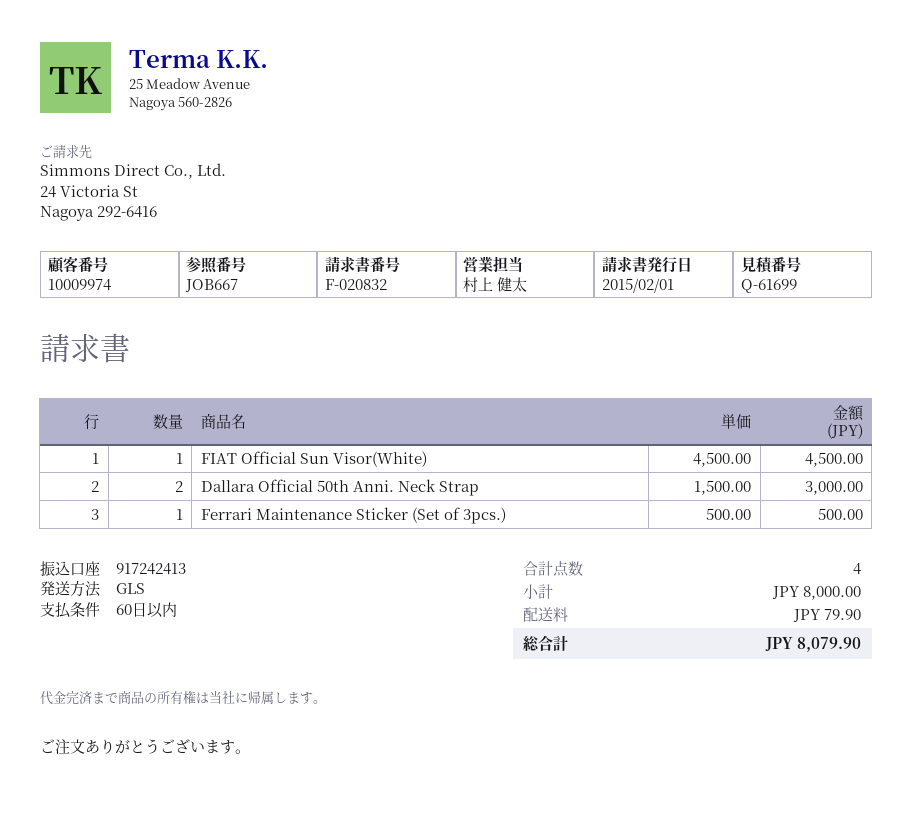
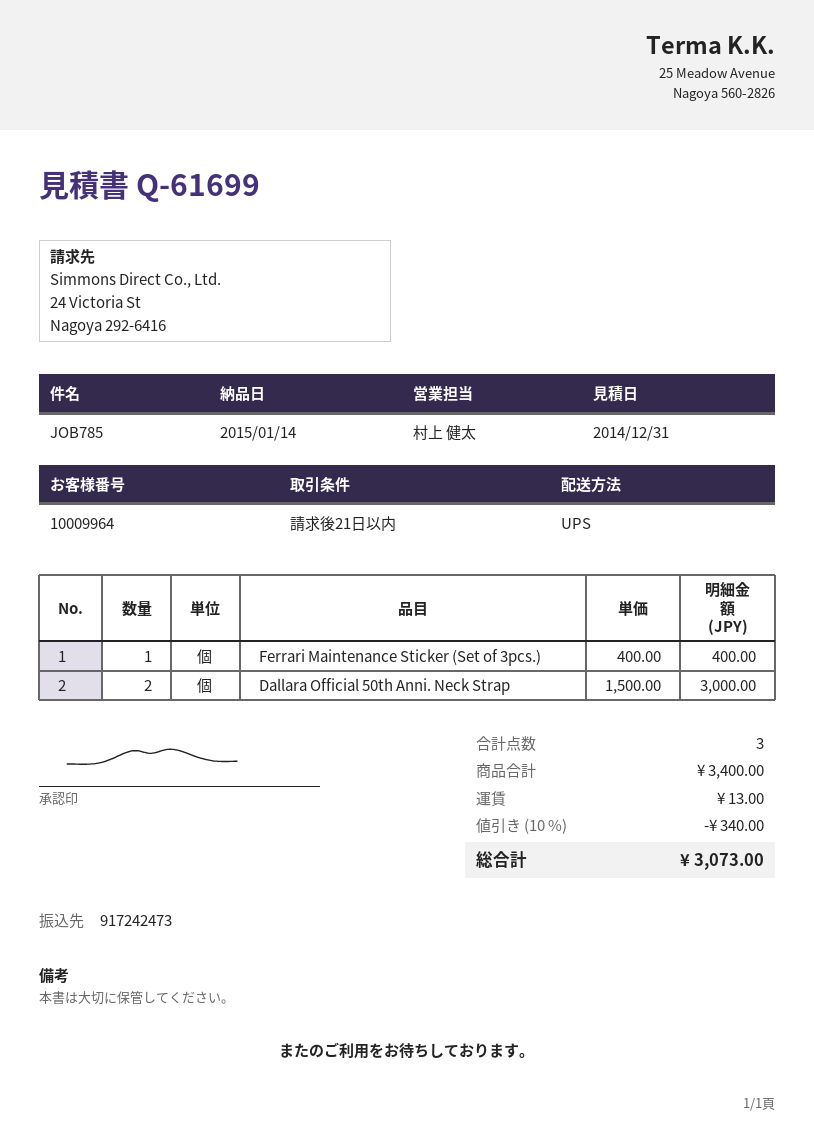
payment terms: 60 days -> 21 days
customer number: 10009974 -> 10009964
reference: JOB667 -> JOB785
bank account: 917242413 -> 917242473
shipping method: GLS -> UPS
FIAT Official Sun Visor(White): 1 x 4500.00 = 4500.00 -> none
Ferrari Maintenance Sticker (Set of 3pcs.): 1 x 500.00 = 500.00 -> 1 x 400.00 = 400.00
total quantity: 4 -> 3
subtotal: 8000.00 -> 3400.00
discount: none -> 10% = 340.00
shipping: 79.90 -> 13.00
total: 8079.90 -> 3073.00

